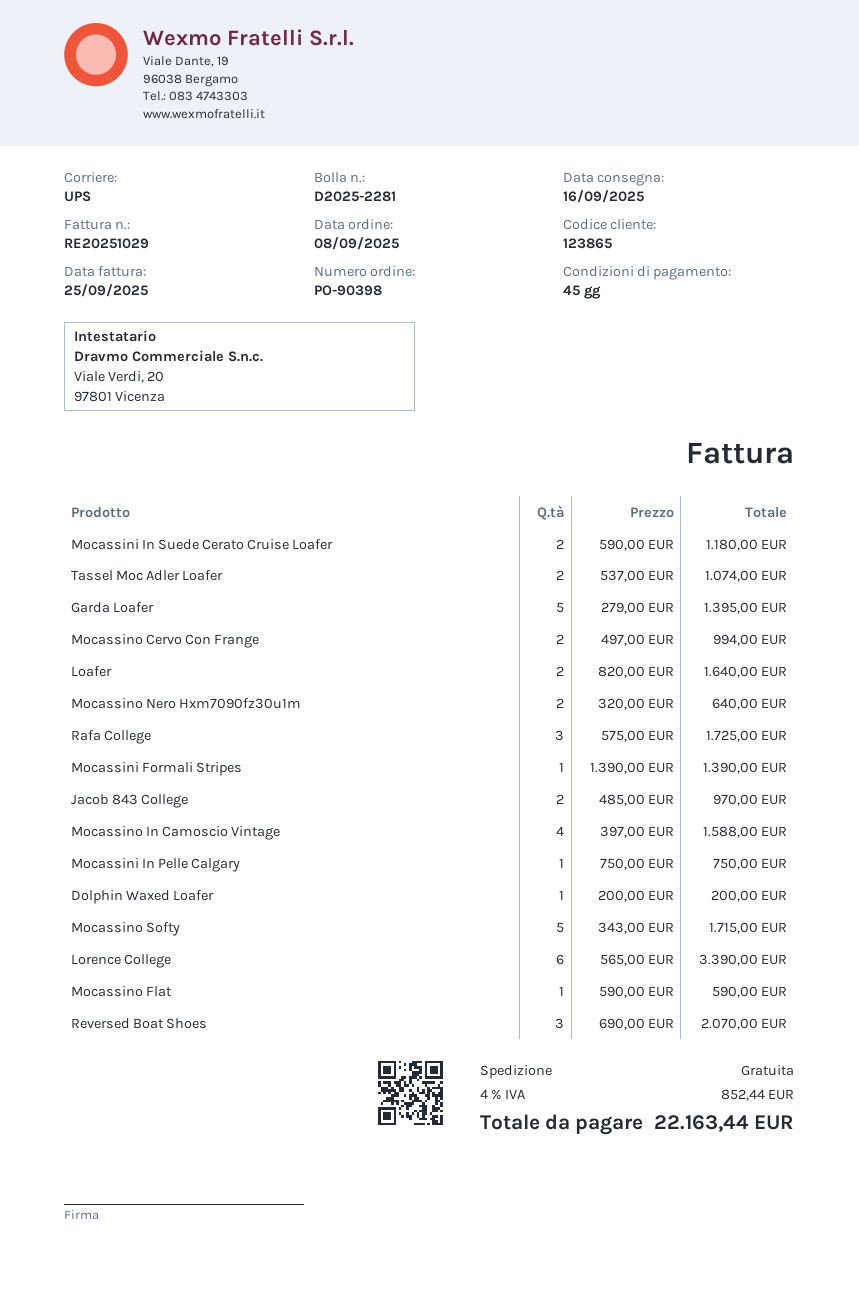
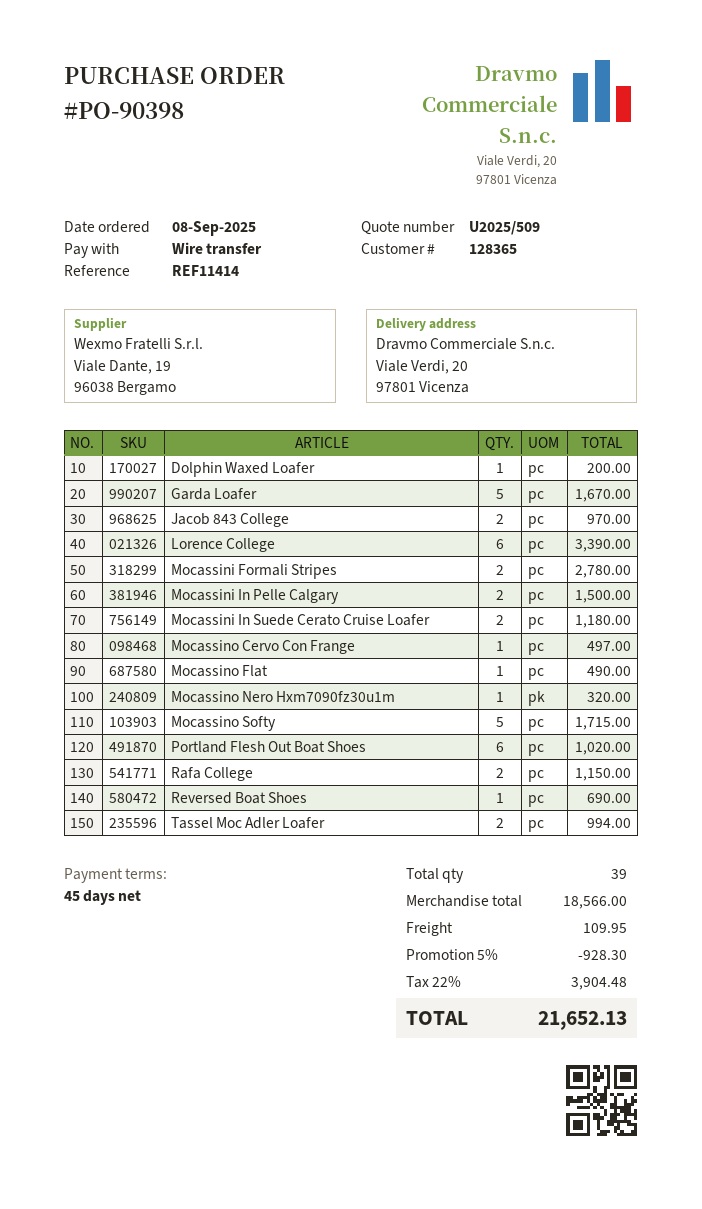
customer number: 123865 -> 128365
Tassel Moc Adler Loafer: 2 for 1074.00 -> 2 for 994.00
Garda Loafer: 5 for 1395.00 -> 5 for 1670.00
Mocassino Cervo Con Frange: 2 for 994.00 -> 1 for 497.00
Loafer: 2 for 1640.00 -> none
Mocassino Nero Hxm7090fz30u1m: 2 for 640.00 -> 1 for 320.00
Rafa College: 3 for 1725.00 -> 2 for 1150.00
Mocassini Formali Stripes: 1 for 1390.00 -> 2 for 2780.00
Mocassino In Camoscio Vintage: 4 for 1588.00 -> none
Mocassini In Pelle Calgary: 1 for 750.00 -> 2 for 1500.00
Mocassino Flat: 1 for 590.00 -> 1 for 490.00
Reversed Boat Shoes: 3 for 2070.00 -> 1 for 690.00
Portland Flesh Out Boat Shoes: none -> 6 for 1020.00
discount: none -> 5% = 928.30
shipping: 0.00 -> 109.95
tax: 4% = 852.44 -> 22% = 3904.48
total: 22163.44 -> 21652.13

